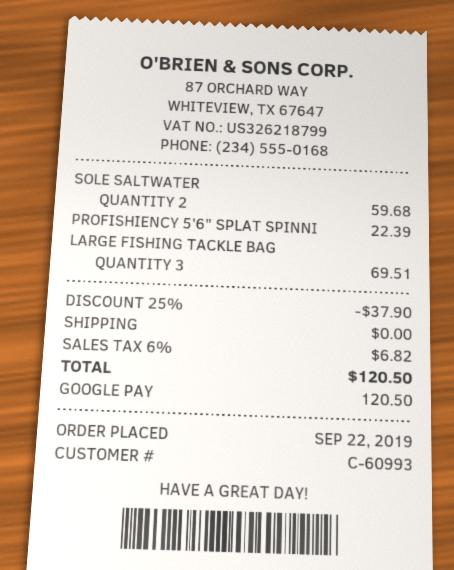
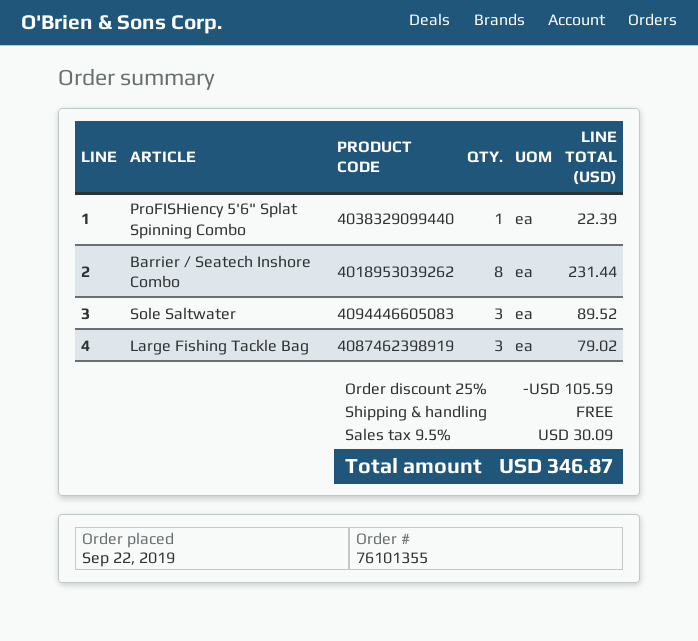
SOLE SALTWATER: 2 for 59.68 -> 3 for 89.52
LARGE FISHING TACKLE BAG: 3 for 69.51 -> 3 for 79.02
Barrier / Seatech Inshore Combo: none -> 8 for 231.44
discount: 25% = 37.90 -> 25% = 105.59
tax: 6% = 6.82 -> 9.5% = 30.09
total: 120.50 -> 346.87

